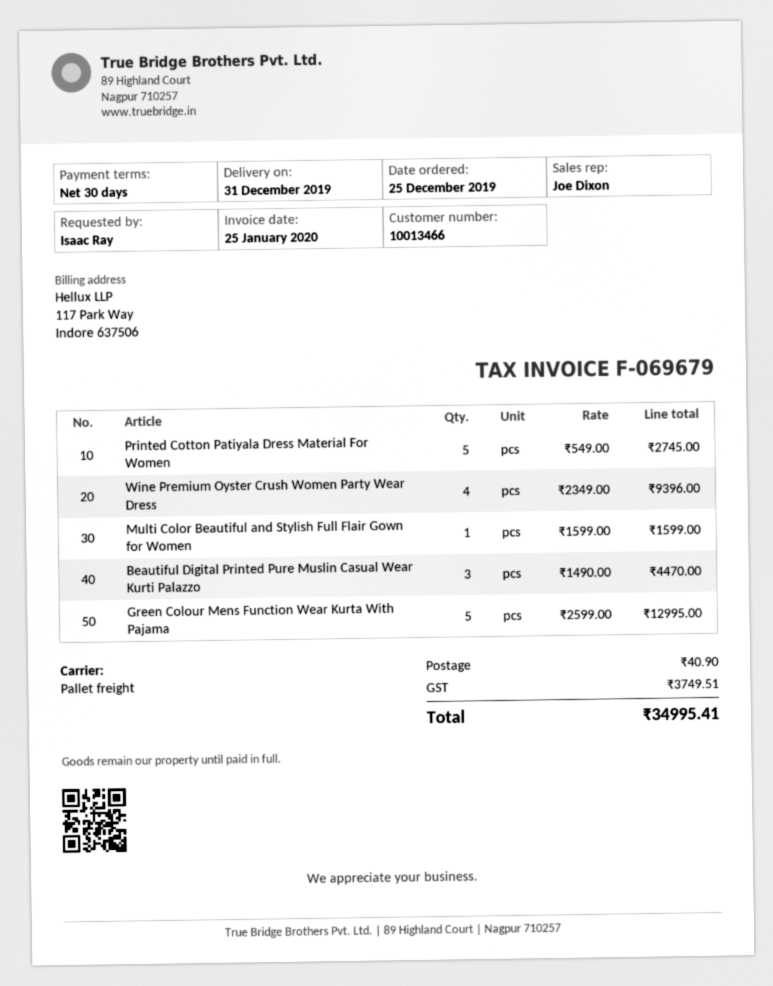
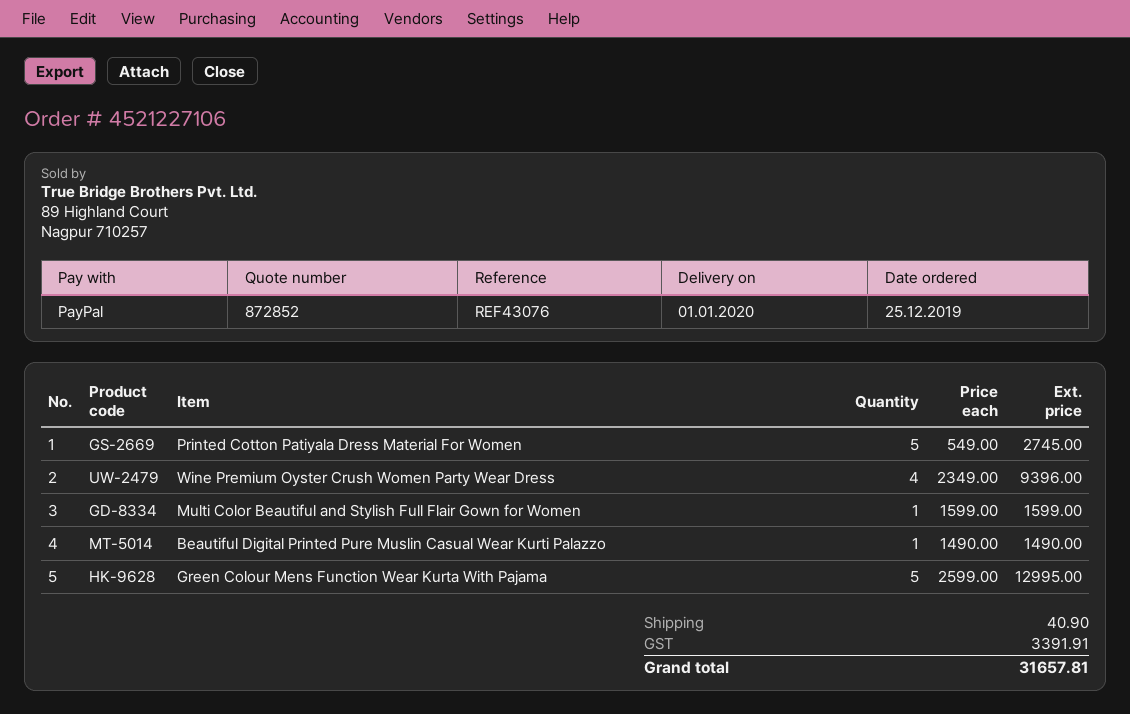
delivery date: 2019-12-31 -> 2020-01-01
Beautiful Digital Printed Pure Muslin Casual Wear Kurti Palazzo: 3 x 1490.00 = 4470.00 -> 1 x 1490.00 = 1490.00
tax: 3749.51 -> 3391.91
total: 34995.41 -> 31657.81

